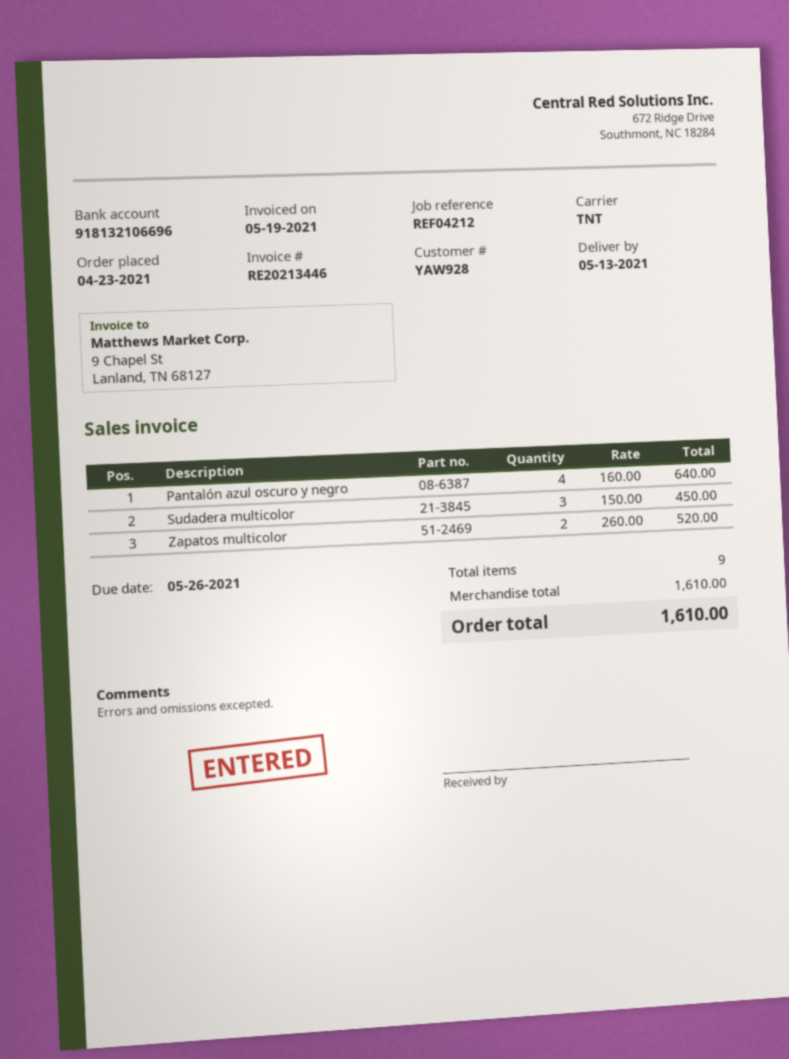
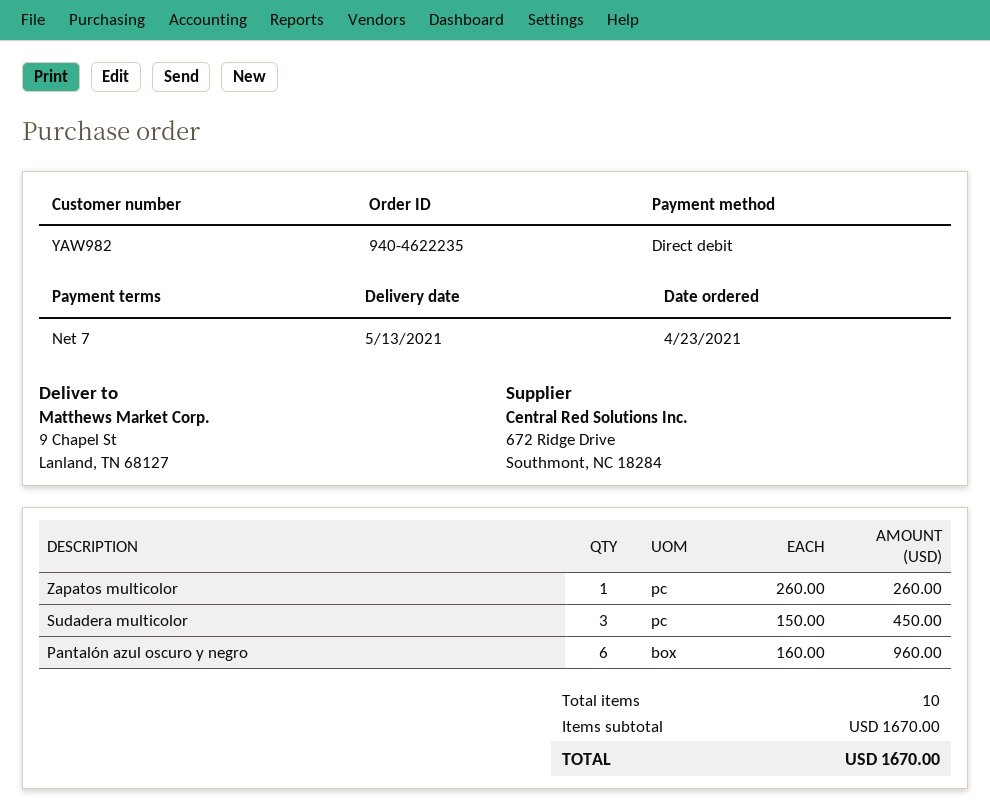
customer number: YAW928 -> YAW982
Pantalón azul oscuro y negro: 4 x 160.00 = 640.00 -> 6 x 160.00 = 960.00
Zapatos multicolor: 2 x 260.00 = 520.00 -> 1 x 260.00 = 260.00
total quantity: 9 -> 10
subtotal: 1610.00 -> 1670.00
total: 1610.00 -> 1670.00

